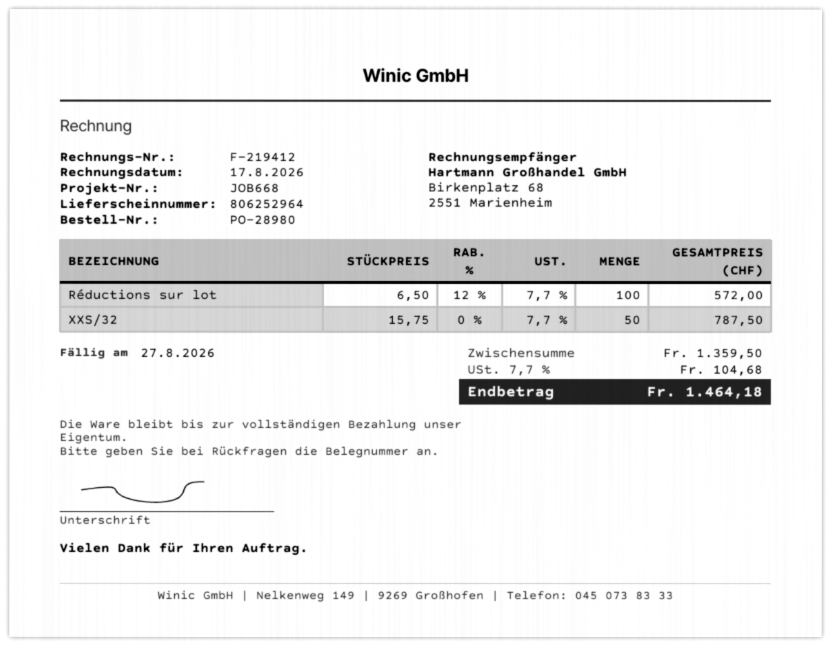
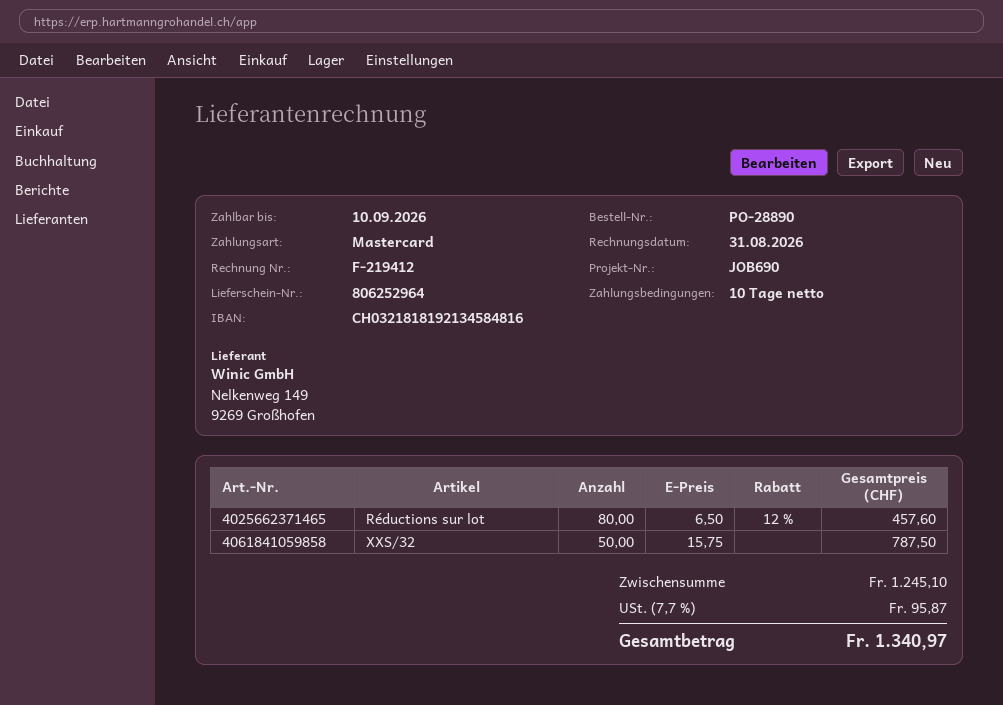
order number: PO-28980 -> PO-28890
invoice date: 2026-08-17 -> 2026-08-31
due date: 2026-08-27 -> 2026-09-10
reference: JOB668 -> JOB690
Réductions sur lot: 100 x 6.50 - 12% = 572.00 -> 80 x 6.50 - 12% = 457.60
subtotal: 1359.50 -> 1245.10
tax: 7.7% = 104.68 -> 7.7% = 95.87
total: 1464.18 -> 1340.97

